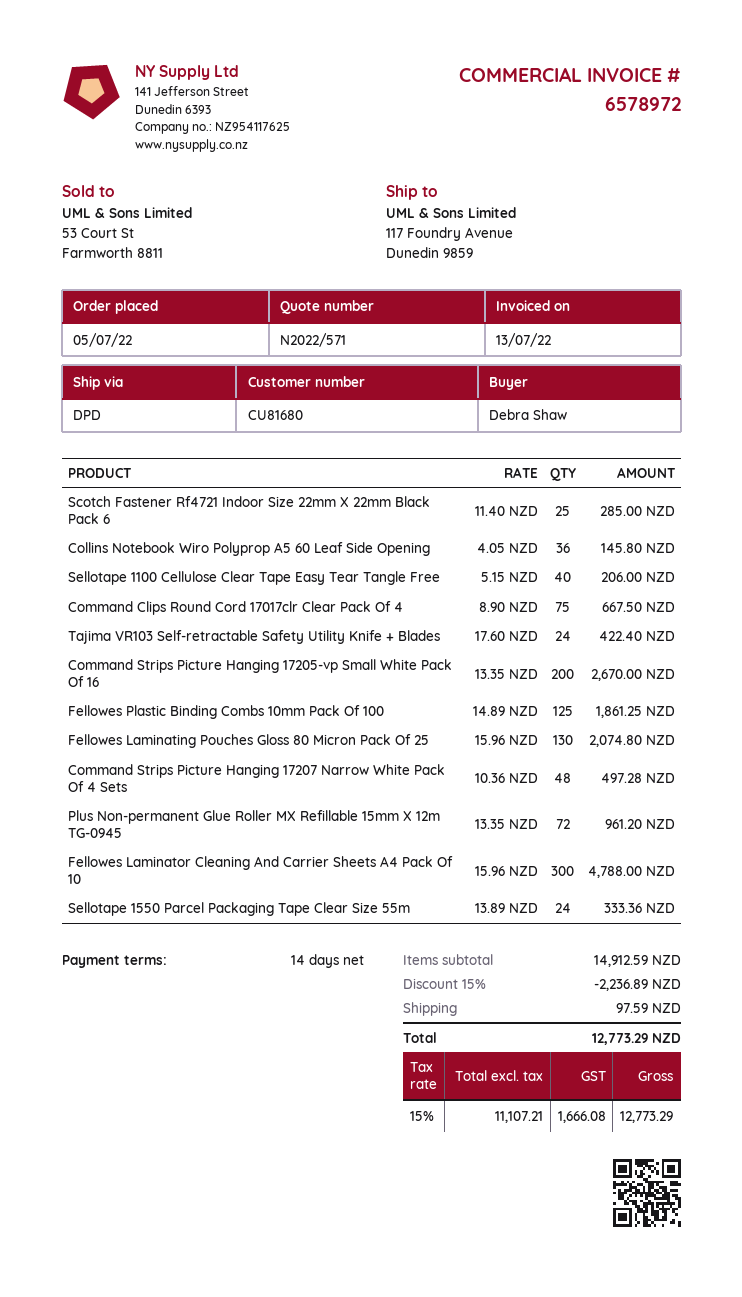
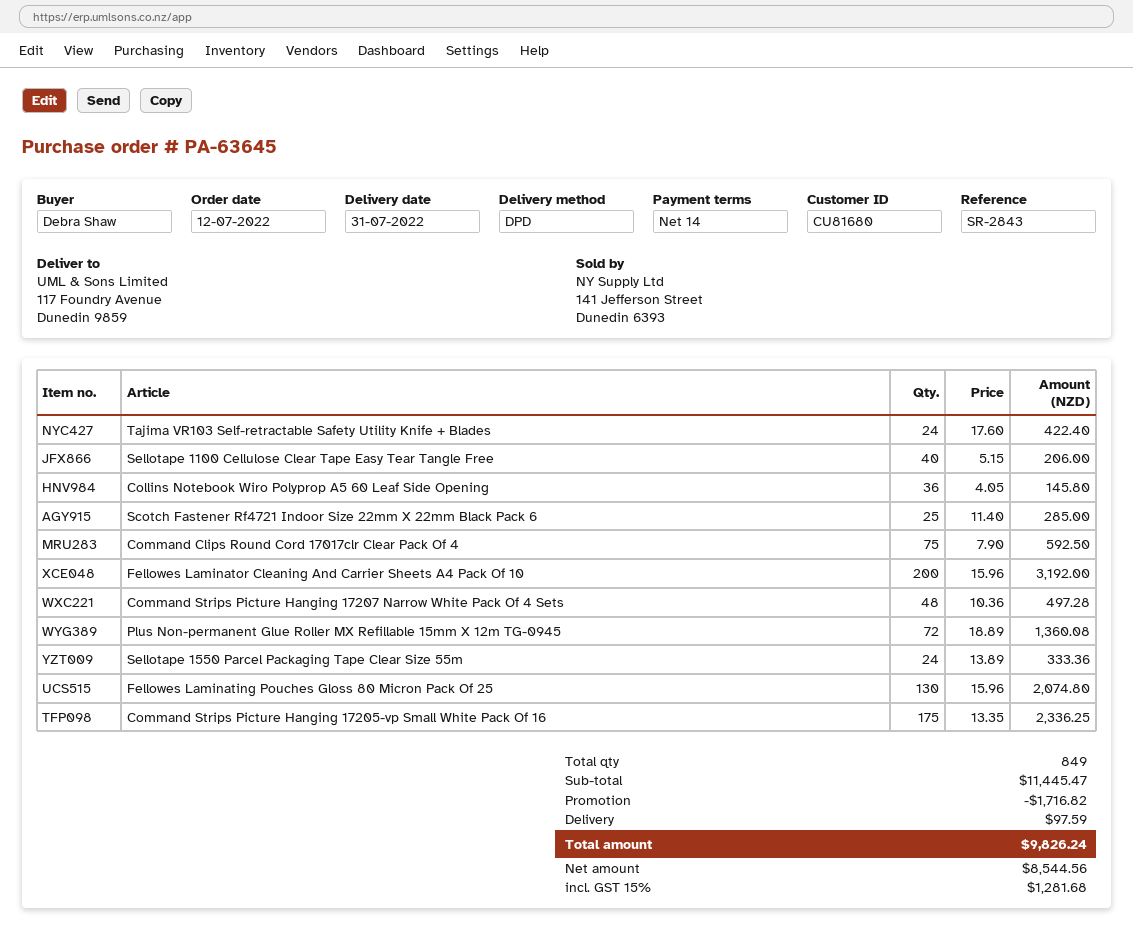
order date: 2022-07-05 -> 2022-07-12
Command Clips Round Cord 17017clr Clear Pack Of 4: 75 x 8.90 = 667.50 -> 75 x 7.90 = 592.50
Command Strips Picture Hanging 17205-vp Small White Pack Of 16: 200 x 13.35 = 2670.00 -> 175 x 13.35 = 2336.25
Fellowes Plastic Binding Combs 10mm Pack Of 100: 125 x 14.89 = 1861.25 -> none
Plus Non-permanent Glue Roller MX Refillable 15mm X 12m TG-0945: 72 x 13.35 = 961.20 -> 72 x 18.89 = 1360.08
Fellowes Laminator Cleaning And Carrier Sheets A4 Pack Of 10: 300 x 15.96 = 4788.00 -> 200 x 15.96 = 3192.00
subtotal: 14912.59 -> 11445.47
discount: 2236.89 -> 1716.82
net: 11107.21 -> 8544.56
tax: 15% = 1666.08 -> 15% = 1281.68
total: 12773.29 -> 9826.24

